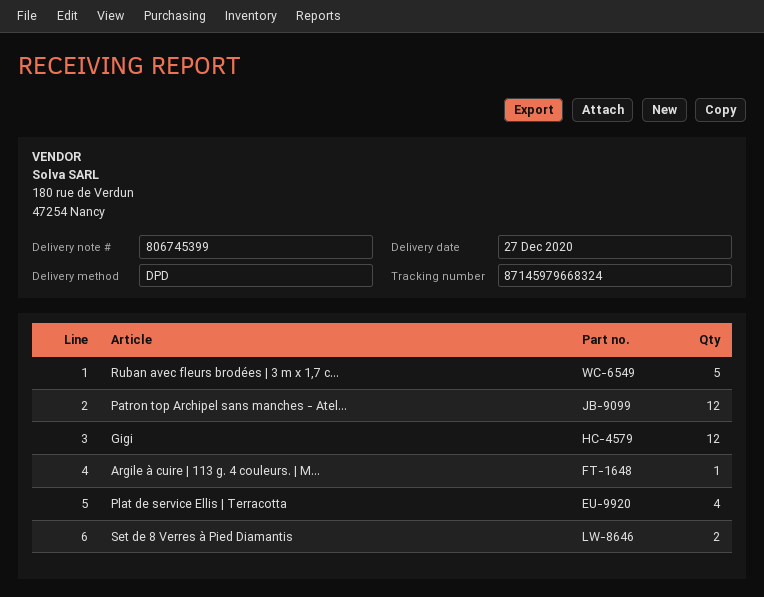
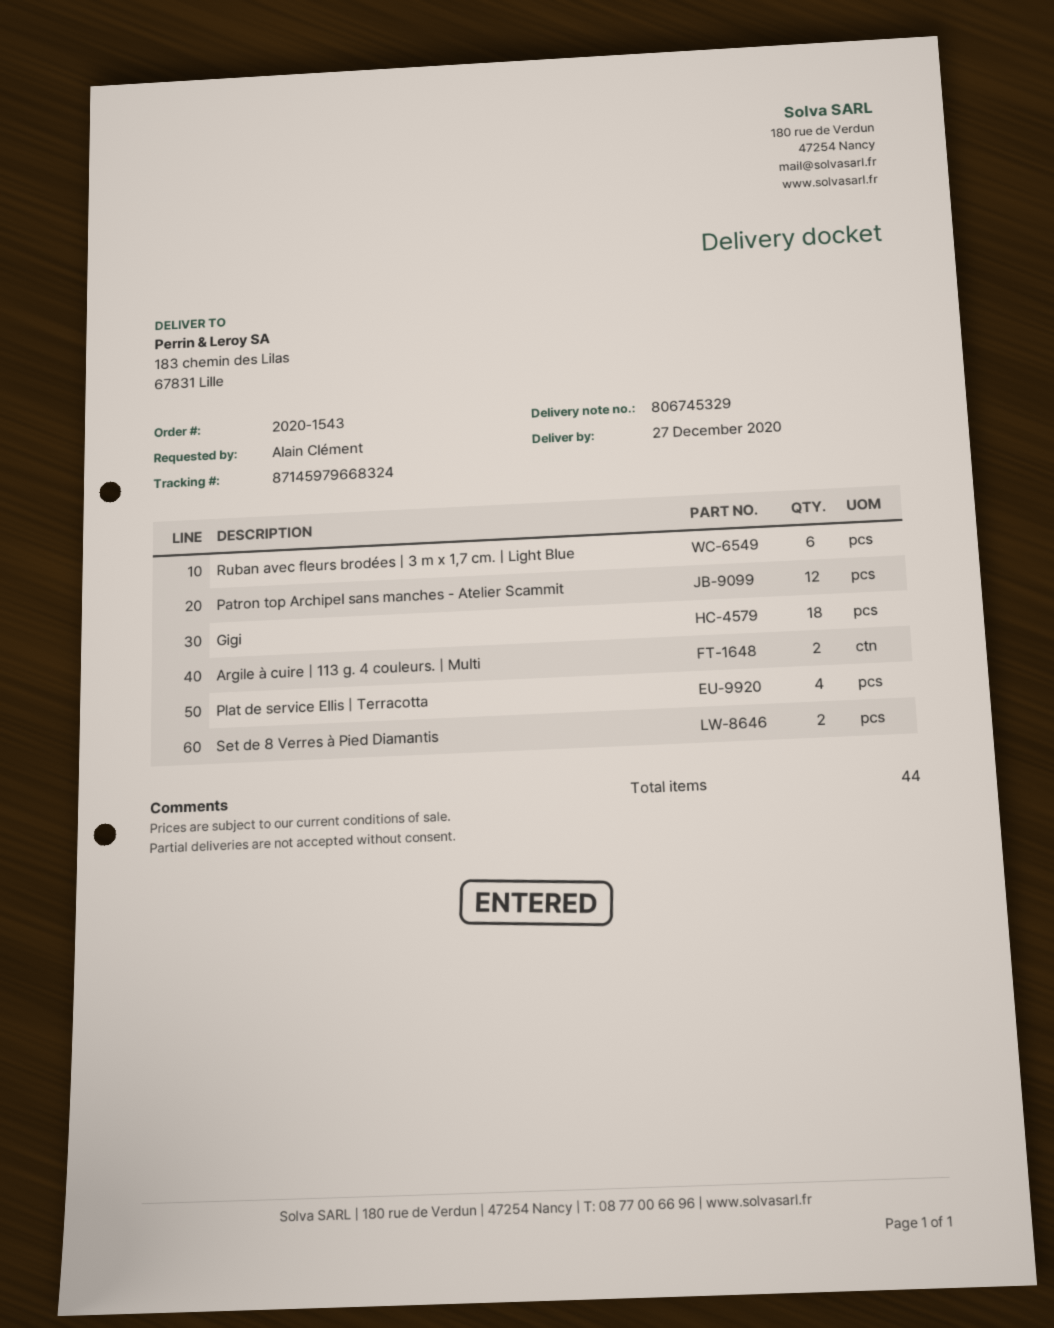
delivery note number: 806745399 -> 806745329
Ruban avec fleurs brodées | 3 m x 1,7 c...: 5 -> 6
Gigi: 12 -> 18
Argile à cuire | 113 g. 4 couleurs. | M...: 1 -> 2

